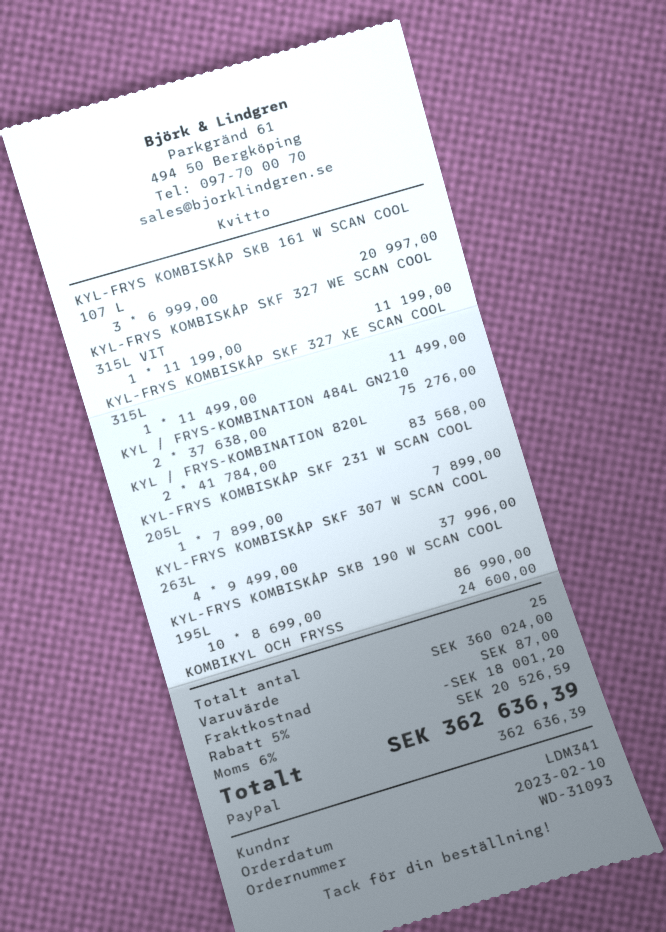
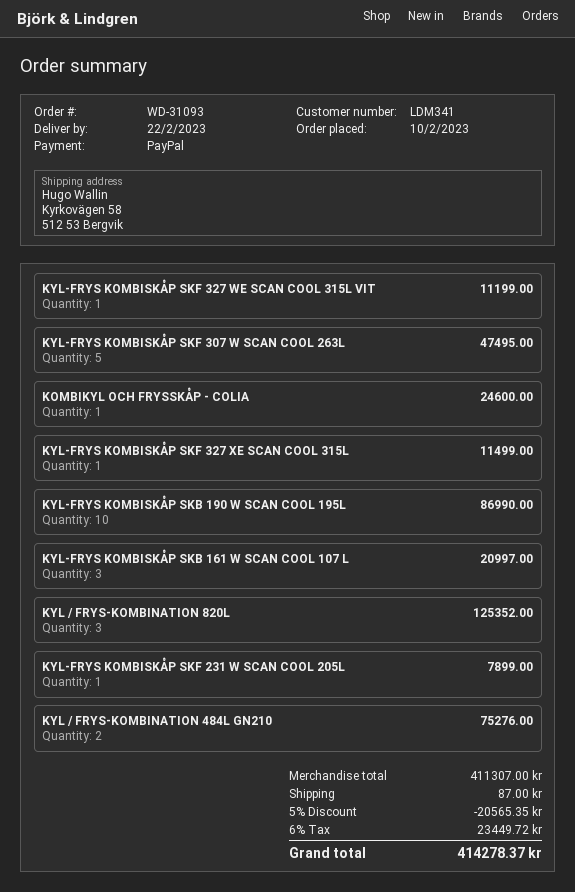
KYL / FRYS-KOMBINATION 820L: 2 for 83568.00 -> 3 for 125352.00
KYL-FRYS KOMBISKÅP SKF 307 W SCAN COOL 263L: 4 for 37996.00 -> 5 for 47495.00
subtotal: 360024.00 -> 411307.00
discount: 5% = 18001.20 -> 5% = 20565.35
tax: 6% = 20526.59 -> 6% = 23449.72
total: 362636.39 -> 414278.37

